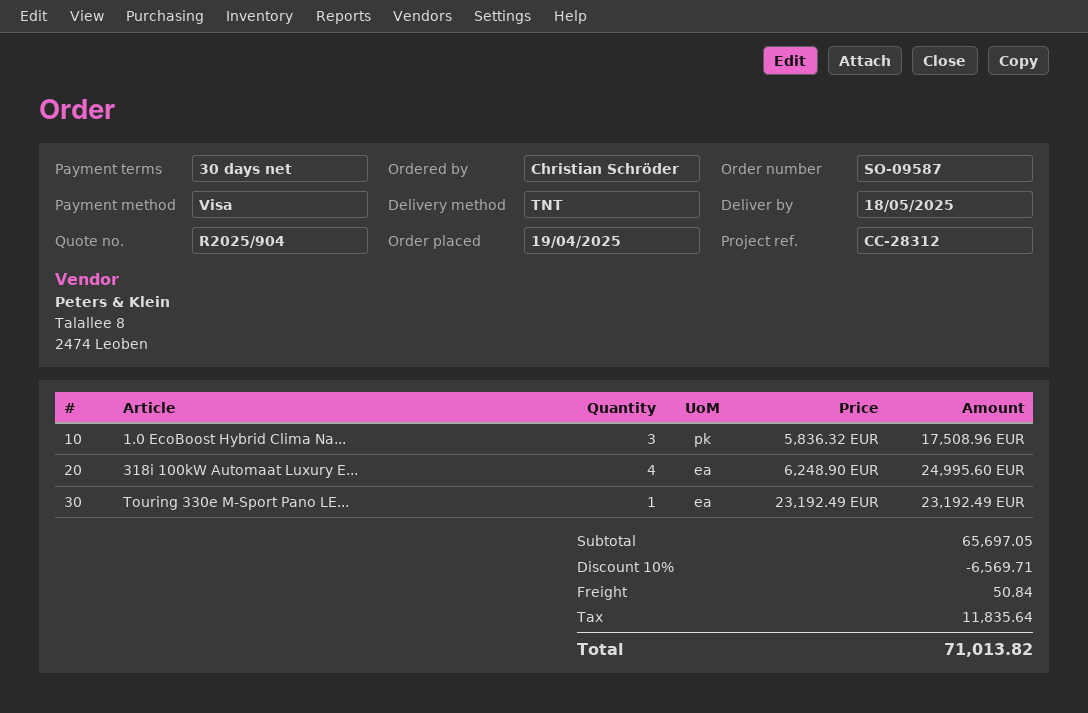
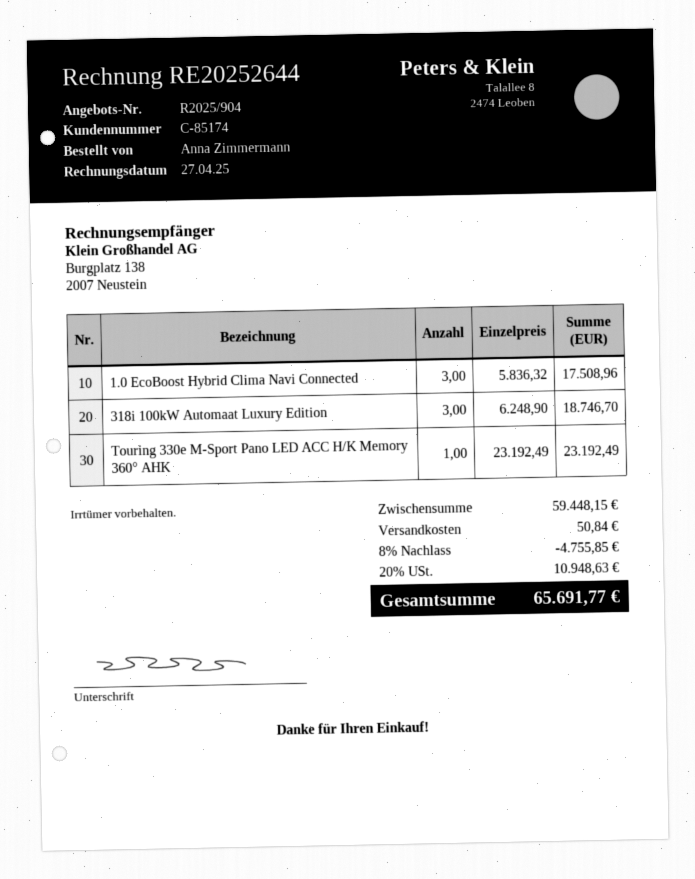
ordered by: Christian Schröder -> Anna Zimmermann
318i 100kW Automaat Luxury E...: 4 x 6248.90 = 24995.60 -> 3 x 6248.90 = 18746.70
subtotal: 65697.05 -> 59448.15
discount: 10% = 6569.71 -> 8% = 4755.85
tax: 11835.64 -> 10948.63
total: 71013.82 -> 65691.77

